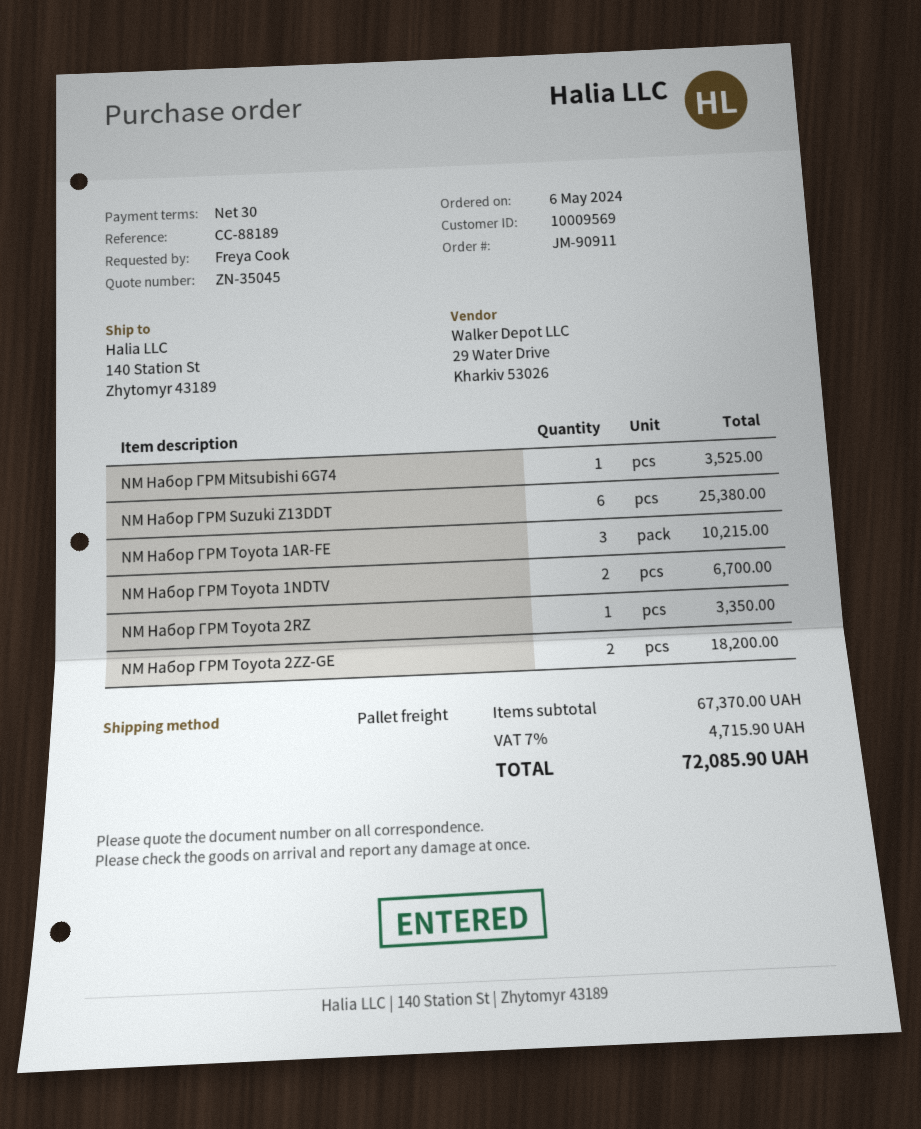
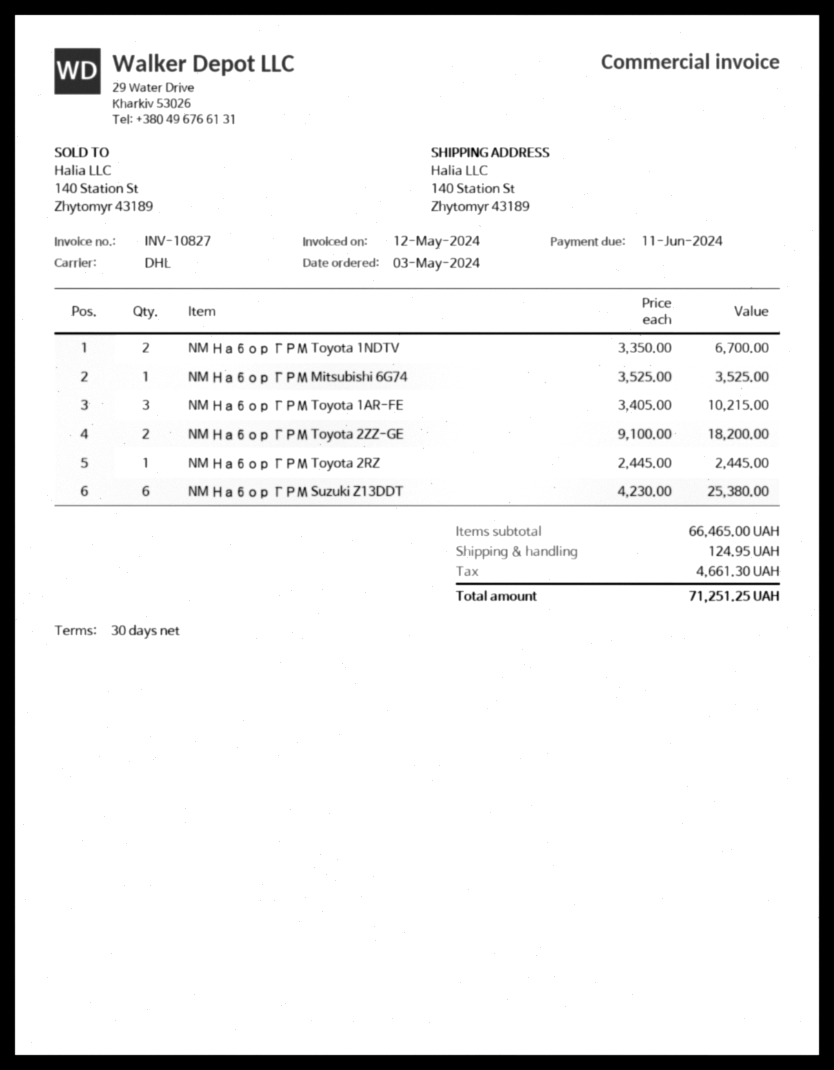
order date: 2024-05-06 -> 2024-05-03
shipping method: pallet freight -> DHL
NM Набор ГРМ Toyota 2RZ: 1 for 3350.00 -> 1 for 2445.00
subtotal: 67370.00 -> 66465.00
shipping: none -> 124.95
tax: 4715.90 -> 4661.30
total: 72085.90 -> 71251.25

